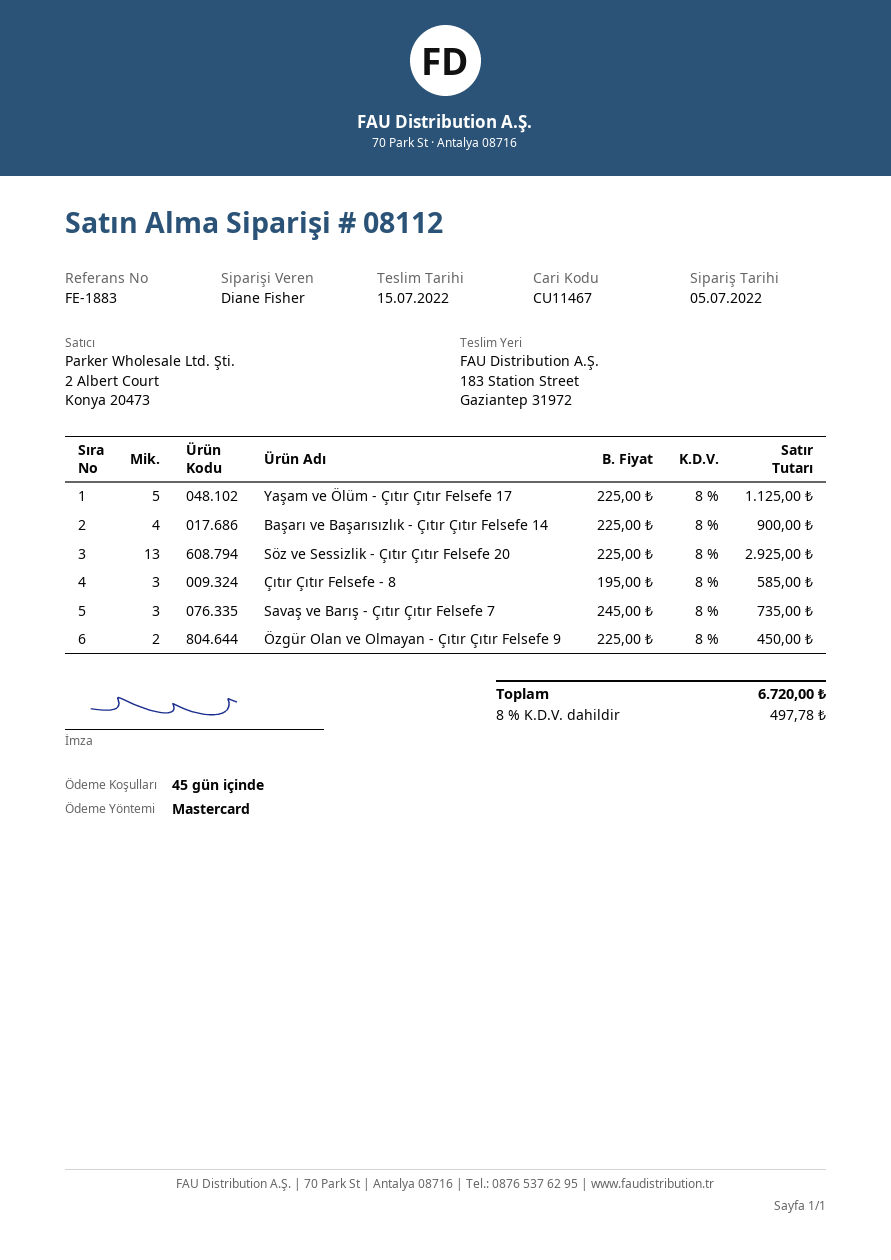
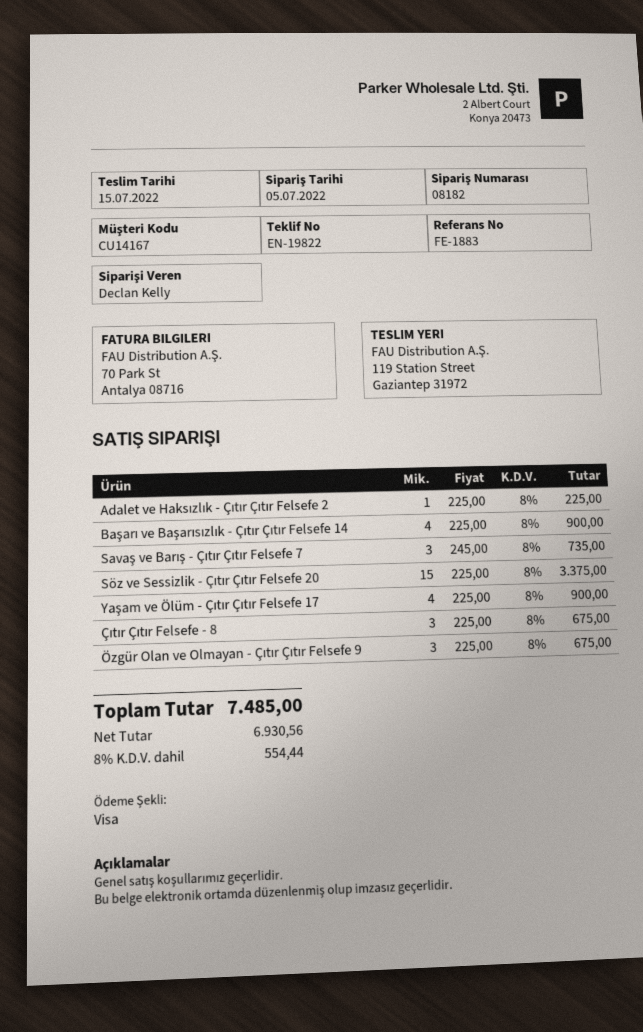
order number: 08112 -> 08182
customer number: CU11467 -> CU14167
ordered by: Diane Fisher -> Declan Kelly
payment method: Mastercard -> Visa
ship to: 183 Station Street, Gaziantep 31972 -> 119 Station Street, Gaziantep 31972
Yaşam ve Ölüm - Çıtır Çıtır Felsefe 17: 5 x 225.00 = 1125.00 -> 4 x 225.00 = 900.00
Söz ve Sessizlik - Çıtır Çıtır Felsefe 20: 13 x 225.00 = 2925.00 -> 15 x 225.00 = 3375.00
Çıtır Çıtır Felsefe - 8: 3 x 195.00 = 585.00 -> 3 x 225.00 = 675.00
Özgür Olan ve Olmayan - Çıtır Çıtır Felsefe 9: 2 x 225.00 = 450.00 -> 3 x 225.00 = 675.00
Adalet ve Haksızlık - Çıtır Çıtır Felsefe 2: none -> 1 x 225.00 = 225.00
tax: 8% = 497.78 -> 8% = 554.44
total: 6720.00 -> 7485.00

